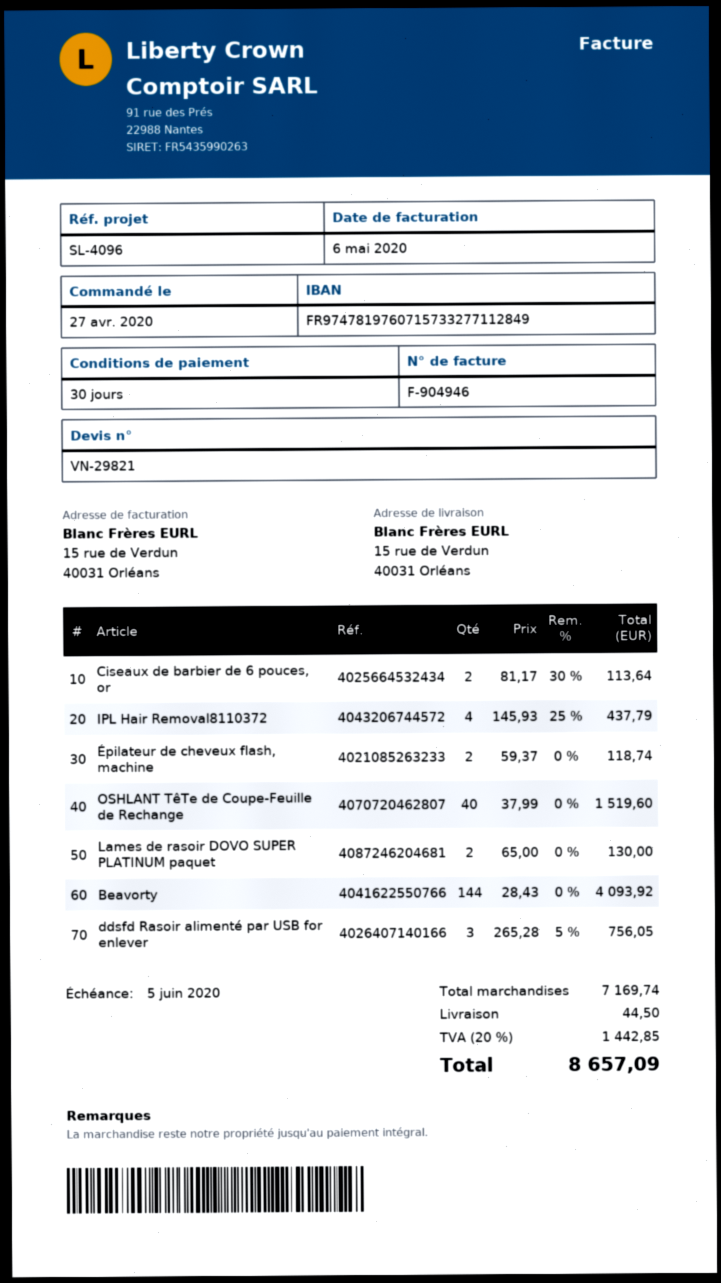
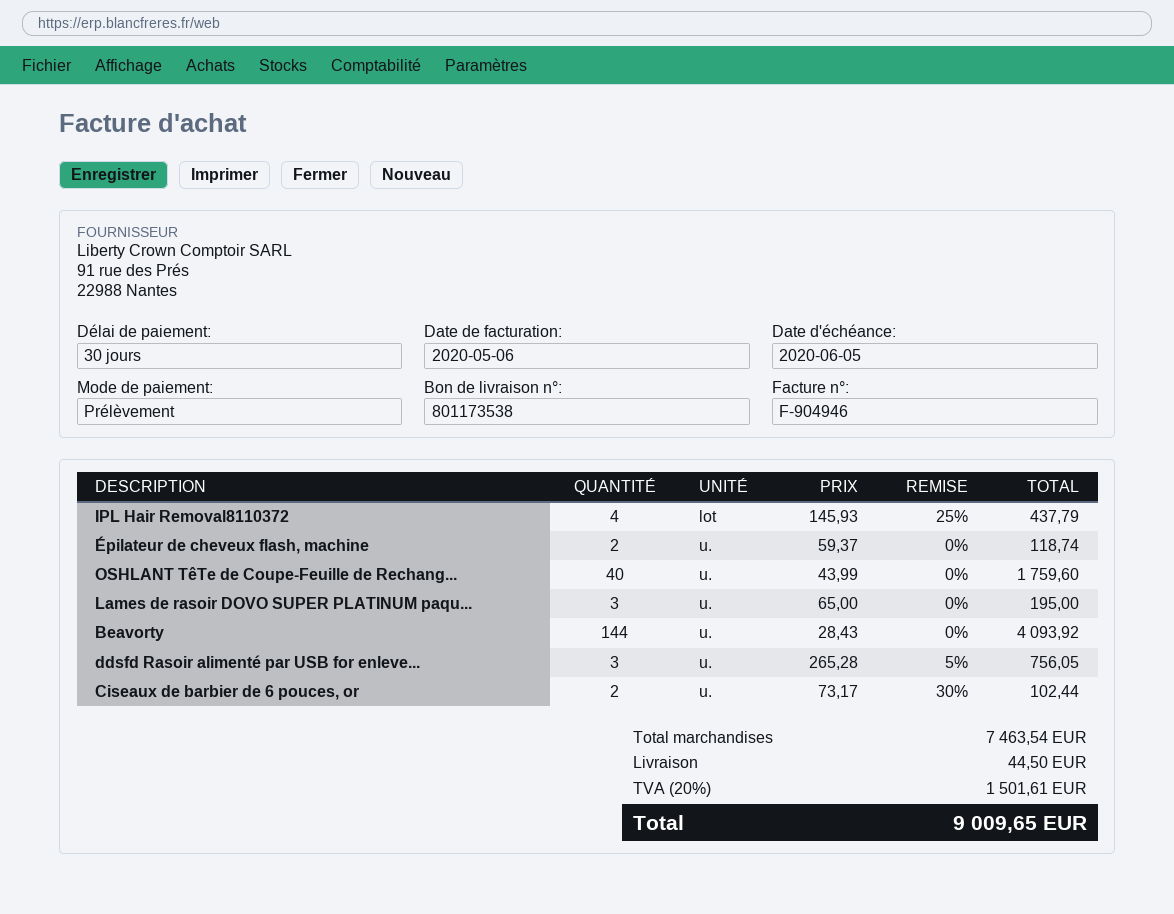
Ciseaux de barbier de 6 pouces, or: 2 x 81.17 - 30% = 113.64 -> 2 x 73.17 - 30% = 102.44
OSHLANT TêTe de Coupe-Feuille de Rechange: 40 x 37.99 = 1519.60 -> 40 x 43.99 = 1759.60
Lames de rasoir DOVO SUPER PLATINUM paquet: 2 x 65.00 = 130.00 -> 3 x 65.00 = 195.00
subtotal: 7169.74 -> 7463.54
tax: 20% = 1442.85 -> 20% = 1501.61
total: 8657.09 -> 9009.65

